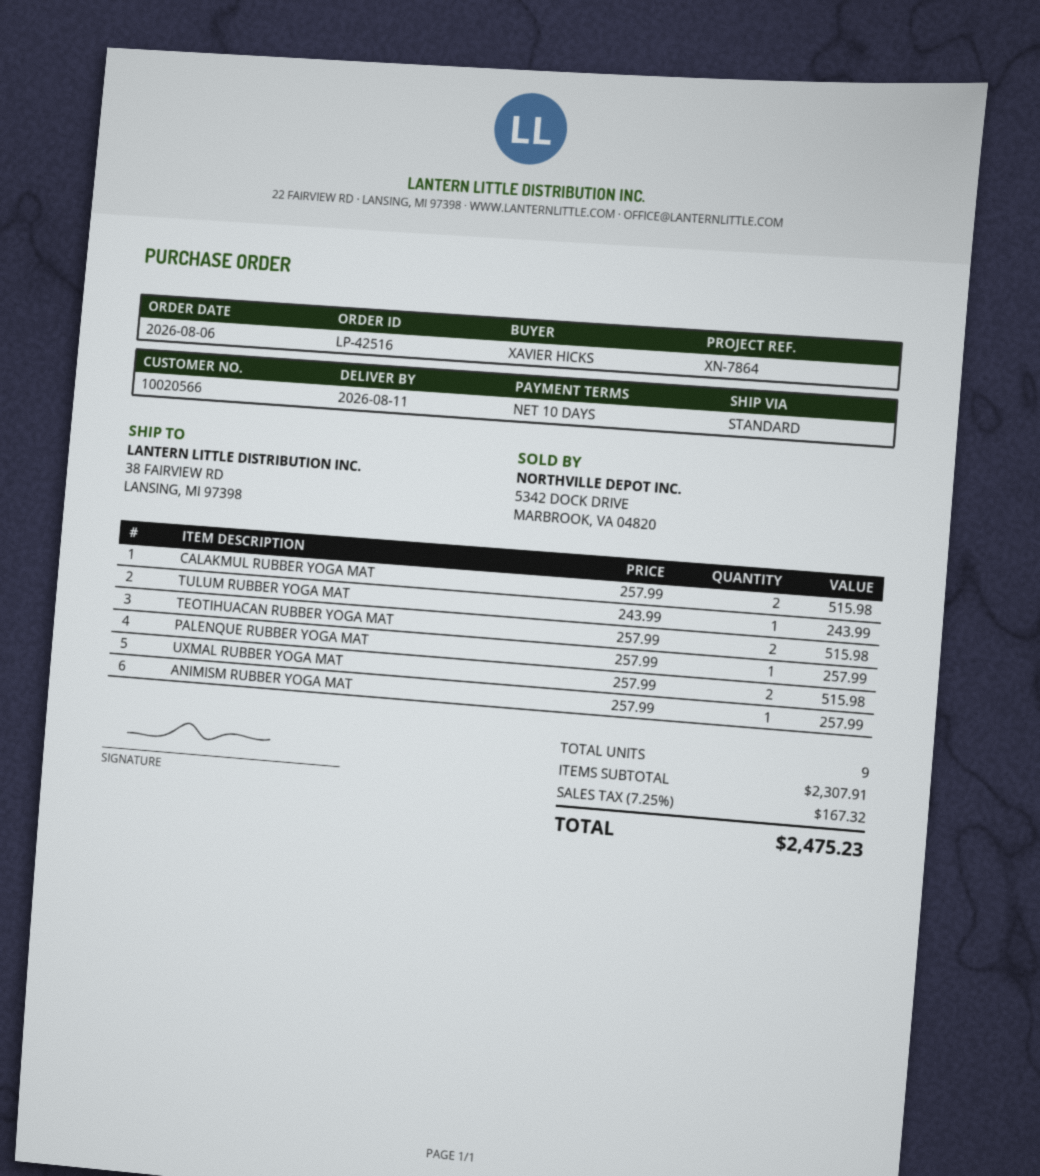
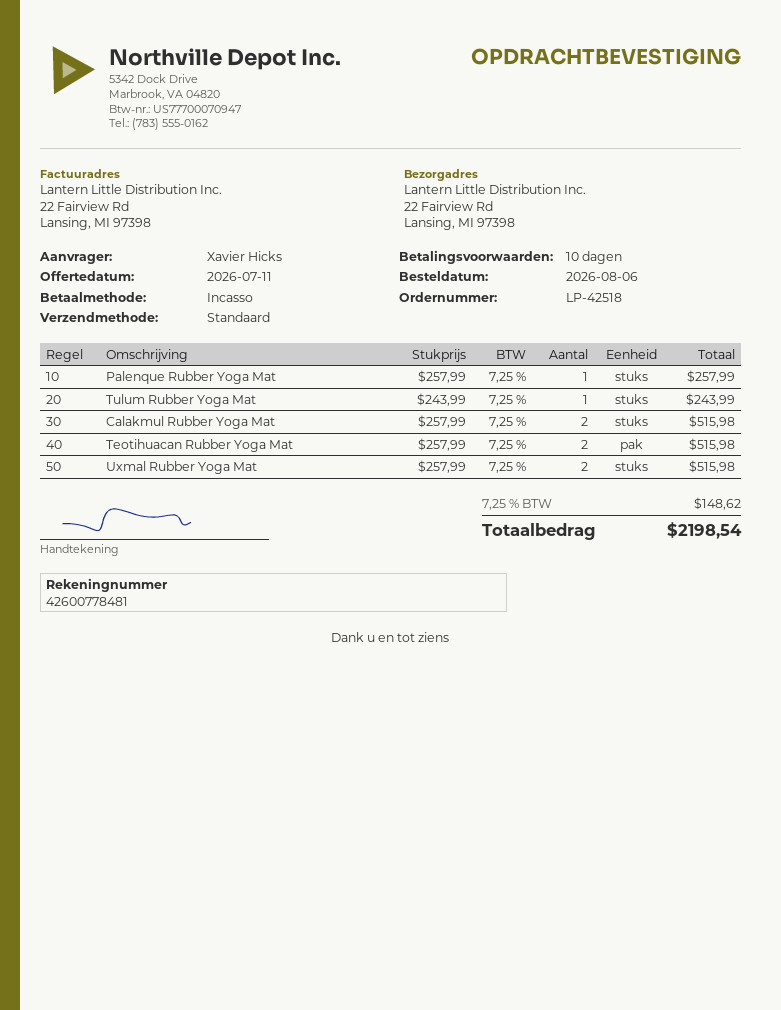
order number: LP-42516 -> LP-42518
ship to: 38 FAIRVIEW RD, LANSING, MI 97398 -> 22 Fairview Rd, Lansing, MI 97398
ANIMISM RUBBER YOGA MAT: 1 x 257.99 = 257.99 -> none
tax: 7.25% = 167.32 -> 7.25% = 148.62
total: 2475.23 -> 2198.54

